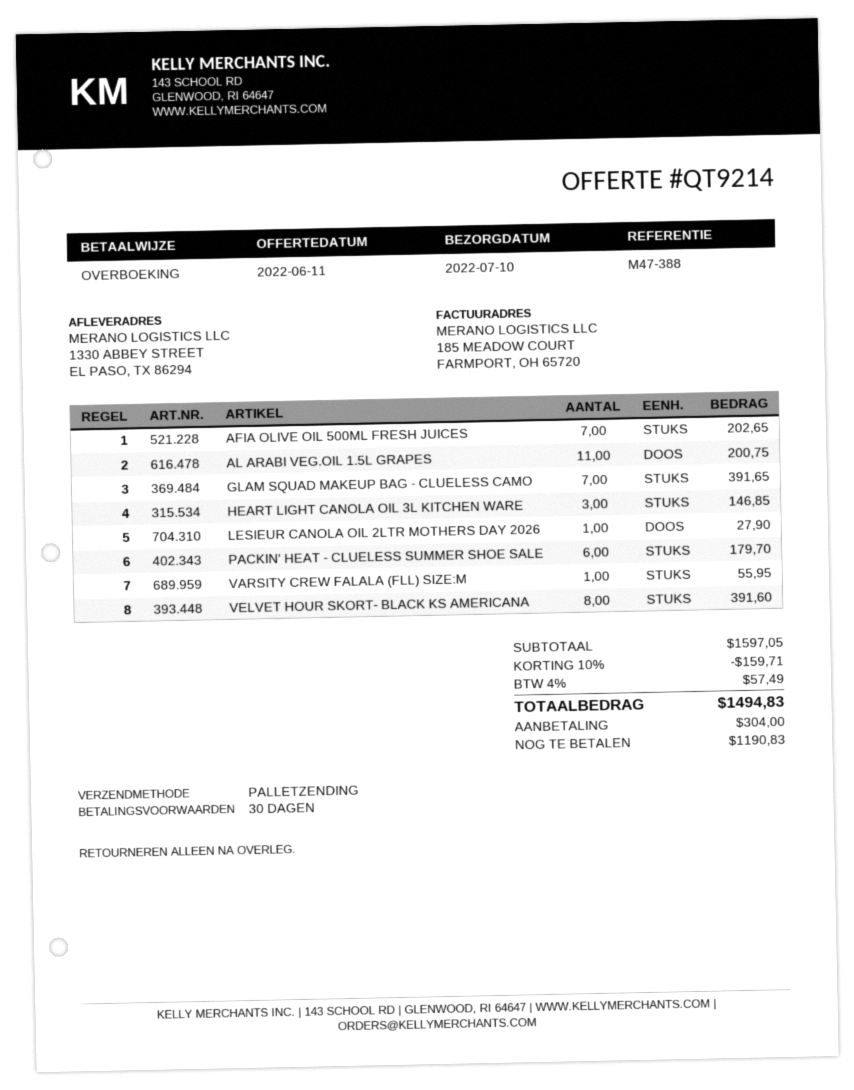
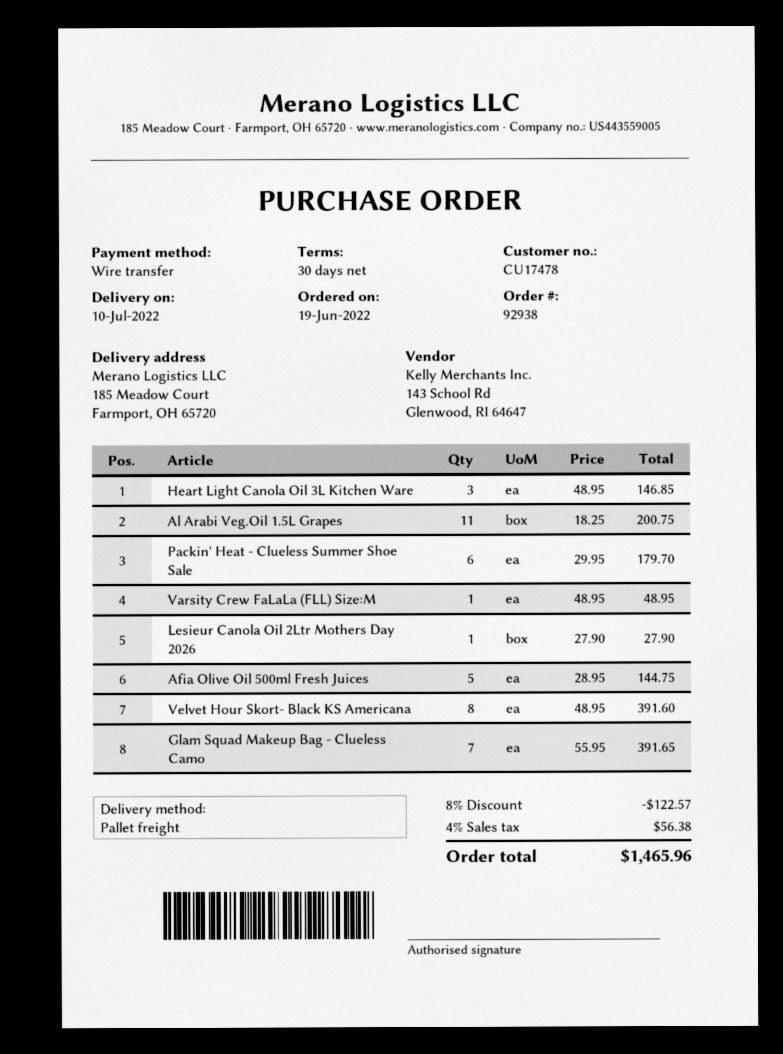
ship to: 1330 ABBEY STREET, EL PASO, TX 86294 -> 185 Meadow Court, Farmport, OH 65720
AFIA OLIVE OIL 500ML FRESH JUICES: 7 for 202.65 -> 5 for 144.75
VARSITY CREW FALALA (FLL) SIZE:M: 1 for 55.95 -> 1 for 48.95
discount: 10% = 159.71 -> 8% = 122.57
tax: 4% = 57.49 -> 4% = 56.38
total: 1494.83 -> 1465.96

